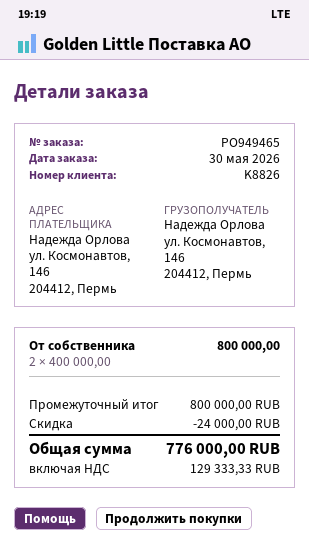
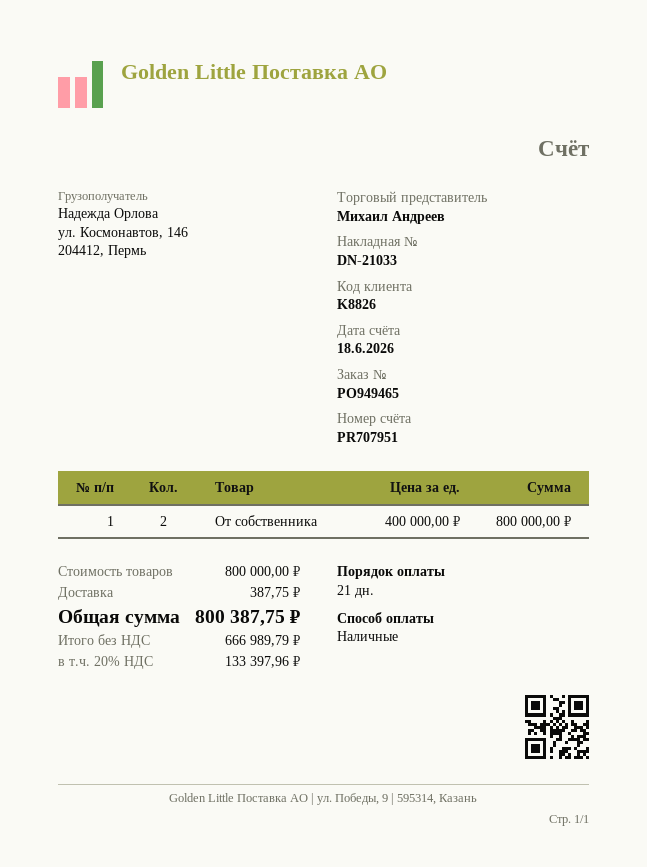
discount: 24000.00 -> none
shipping: none -> 387.75
tax: 129333.33 -> 133397.96
total: 776000.00 -> 800387.75

